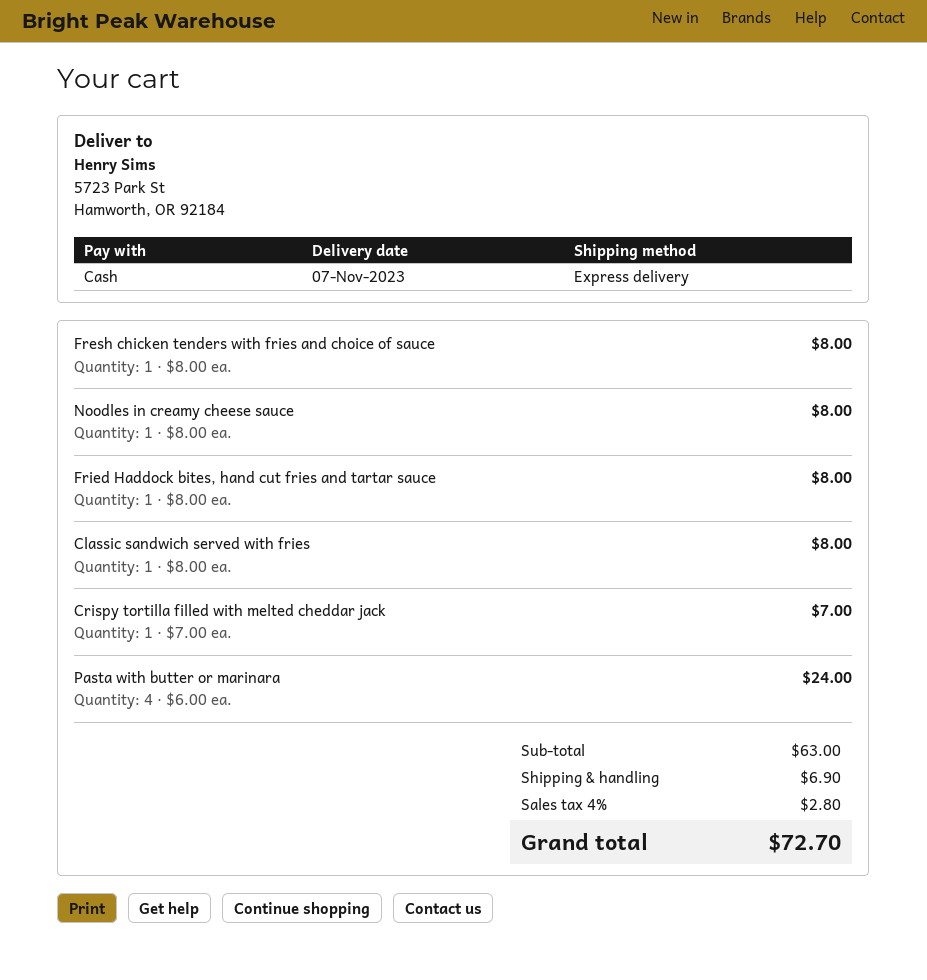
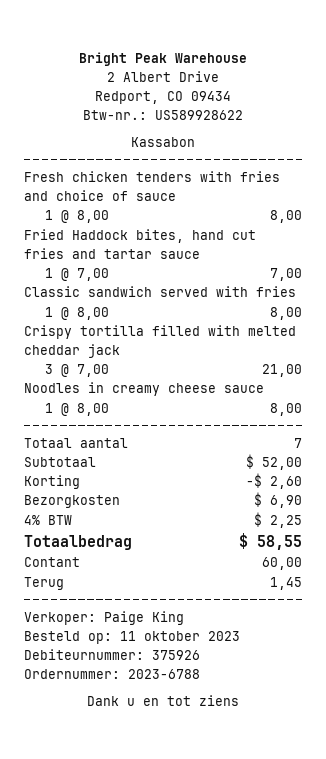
Fried Haddock bites, hand cut fries and tartar sauce: 1 x 8.00 = 8.00 -> 1 x 7.00 = 7.00
Crispy tortilla filled with melted cheddar jack: 1 x 7.00 = 7.00 -> 3 x 7.00 = 21.00
Pasta with butter or marinara: 4 x 6.00 = 24.00 -> none
subtotal: 63.00 -> 52.00
discount: none -> 2.60
tax: 4% = 2.80 -> 4% = 2.25
total: 72.70 -> 58.55

